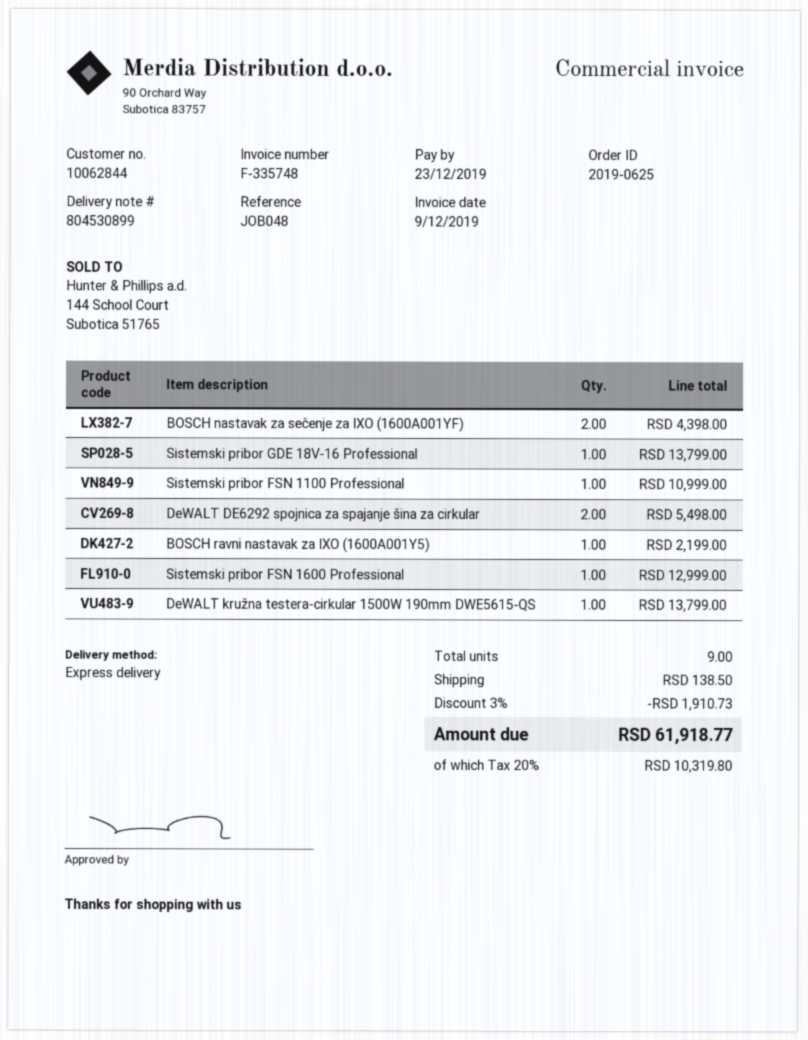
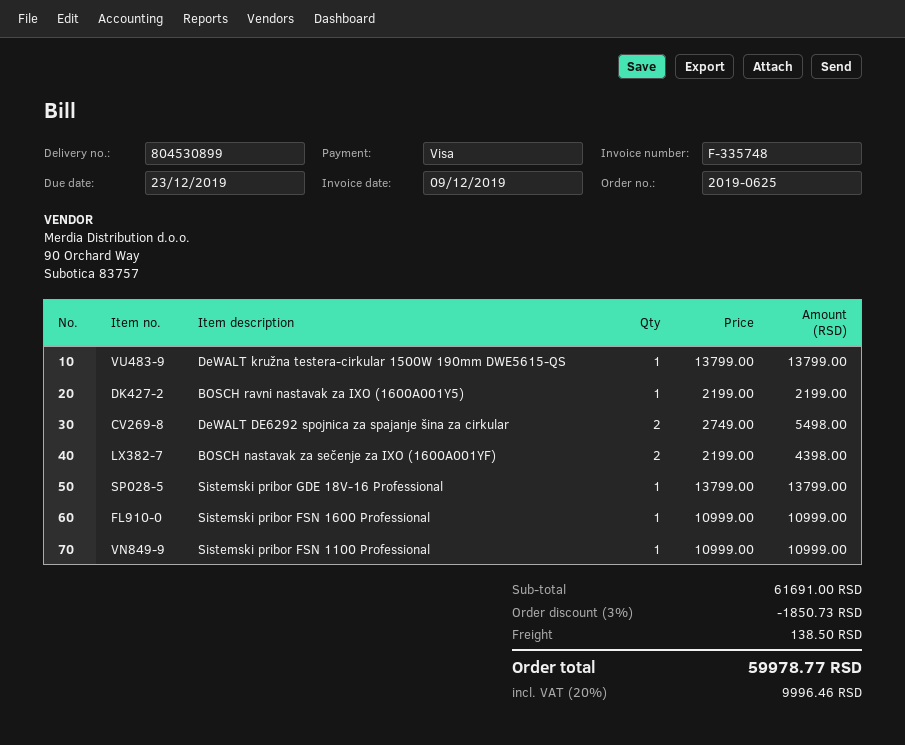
Sistemski pribor FSN 1600 Professional: 1 for 12999.00 -> 1 for 10999.00
discount: 3% = 1910.73 -> 3% = 1850.73
tax: 20% = 10319.80 -> 20% = 9996.46
total: 61918.77 -> 59978.77

